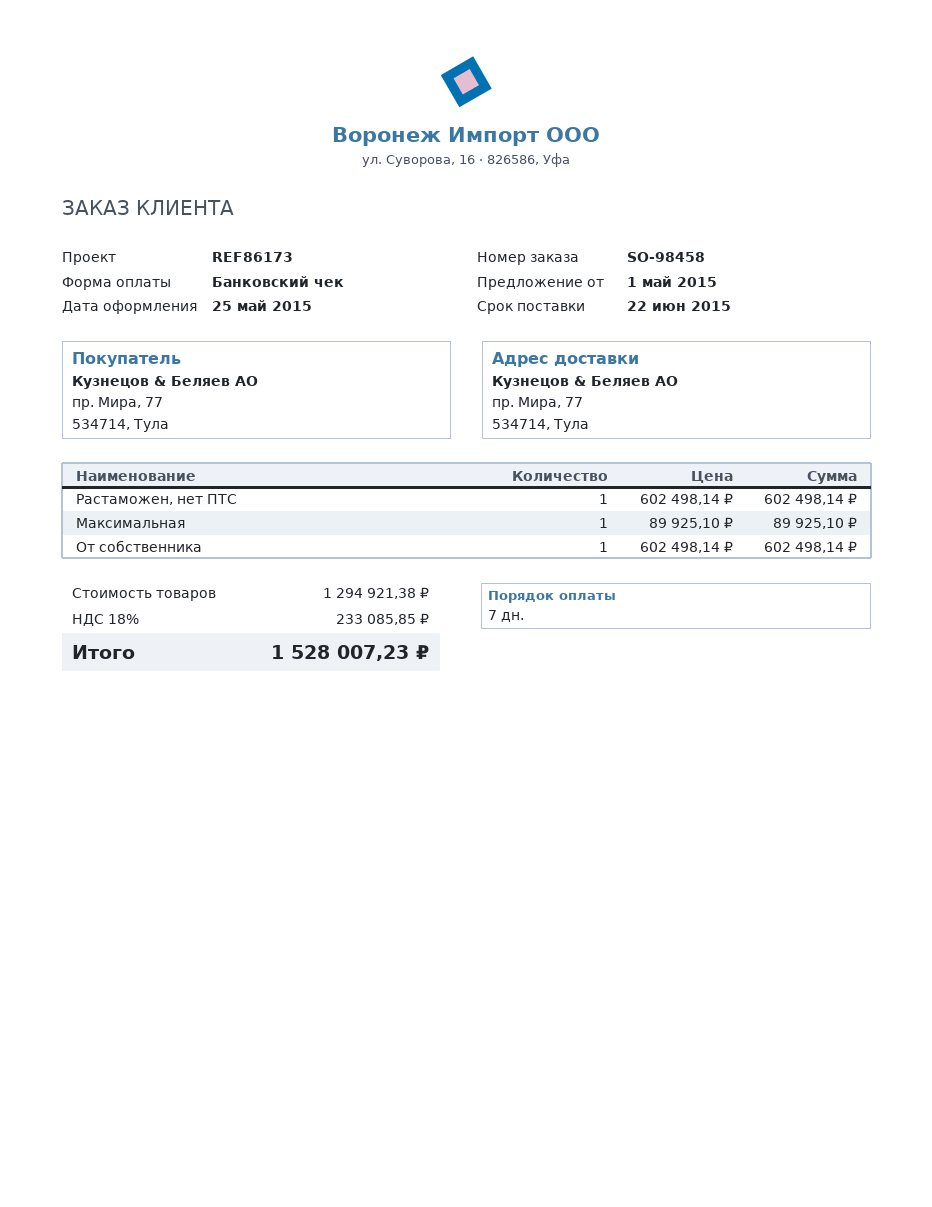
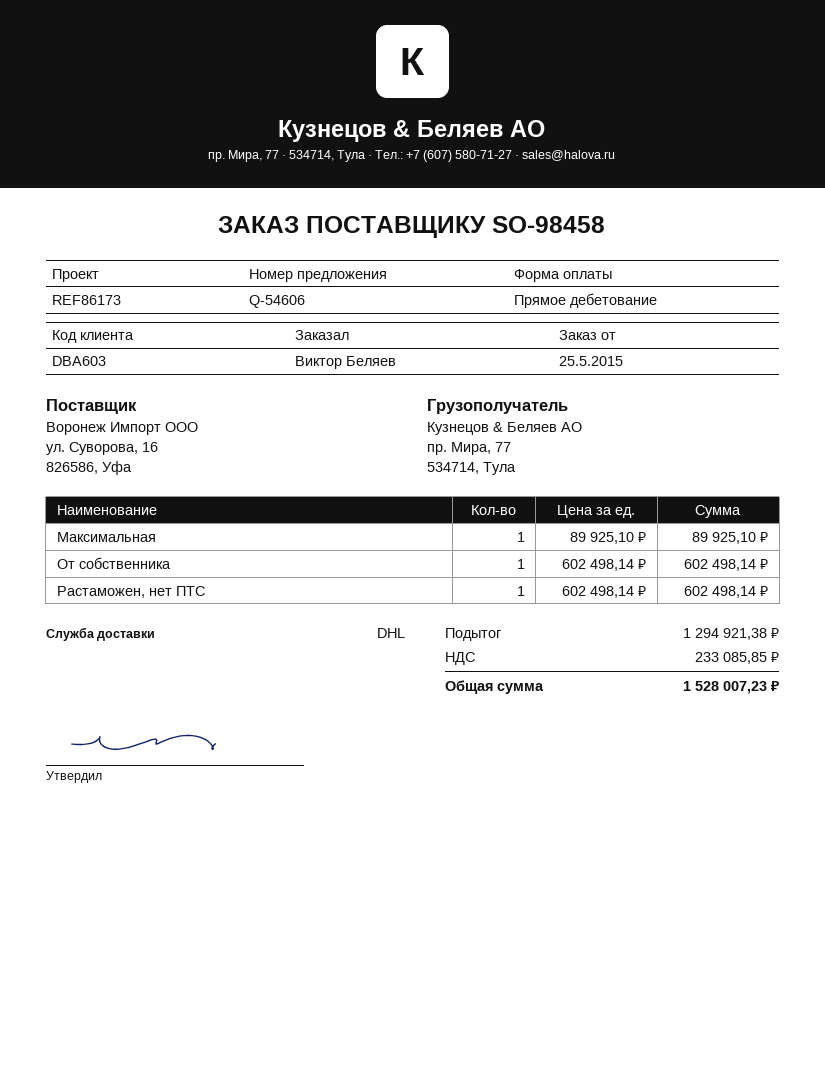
payment method: cheque -> direct debit

